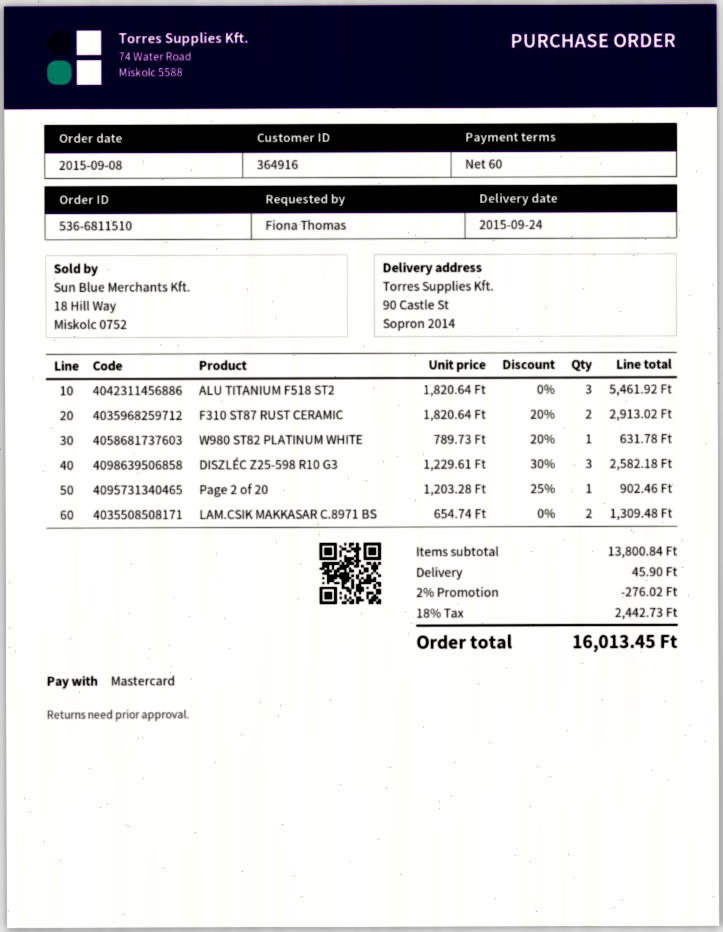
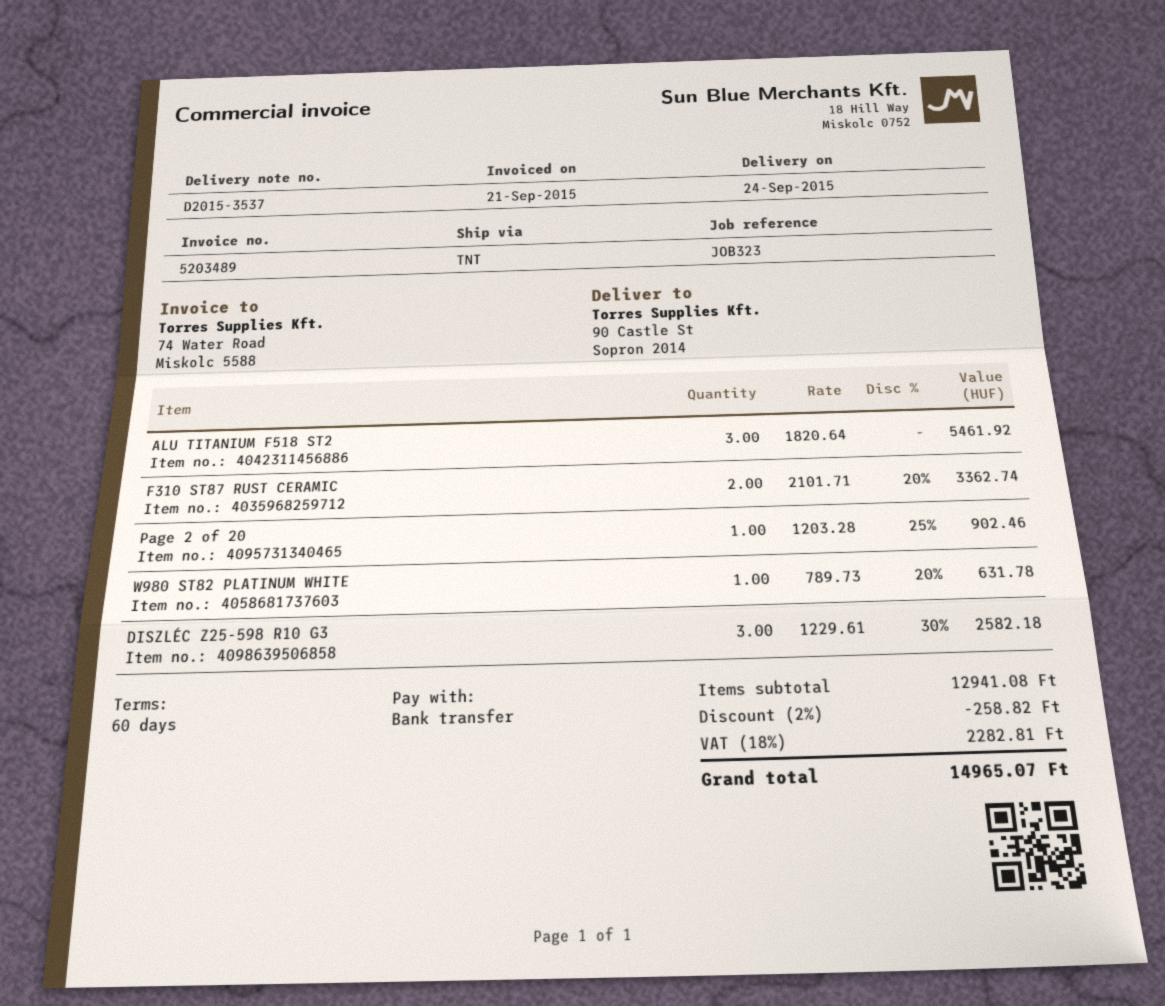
payment method: Mastercard -> bank transfer
F310 ST87 RUST CERAMIC: 2 x 1820.64 - 20% = 2913.02 -> 2 x 2101.71 - 20% = 3362.74
LAM.CSIK MAKKASAR C.8971 BS: 2 x 654.74 = 1309.48 -> none
subtotal: 13800.84 -> 12941.08
discount: 2% = 276.02 -> 2% = 258.82
shipping: 45.90 -> none
tax: 18% = 2442.73 -> 18% = 2282.81
total: 16013.45 -> 14965.07

